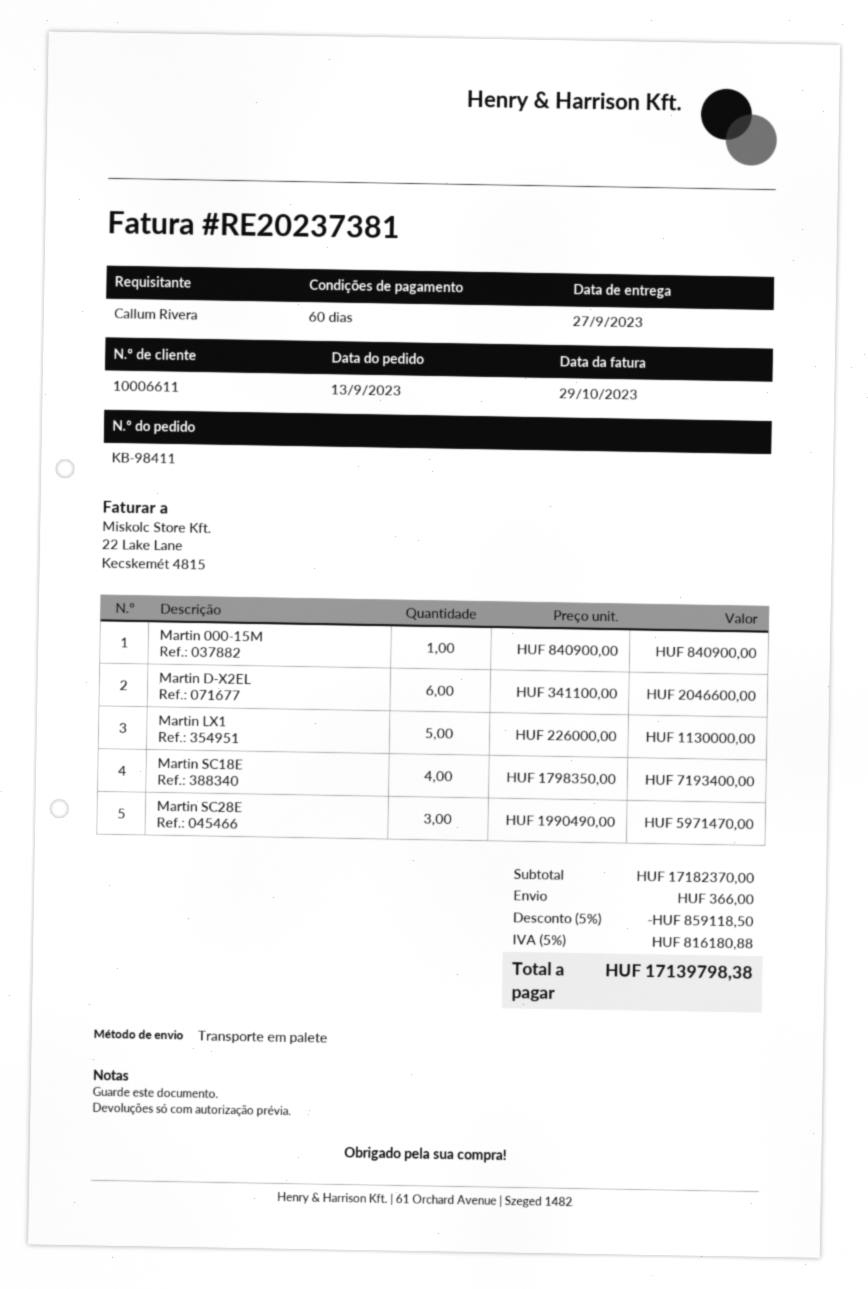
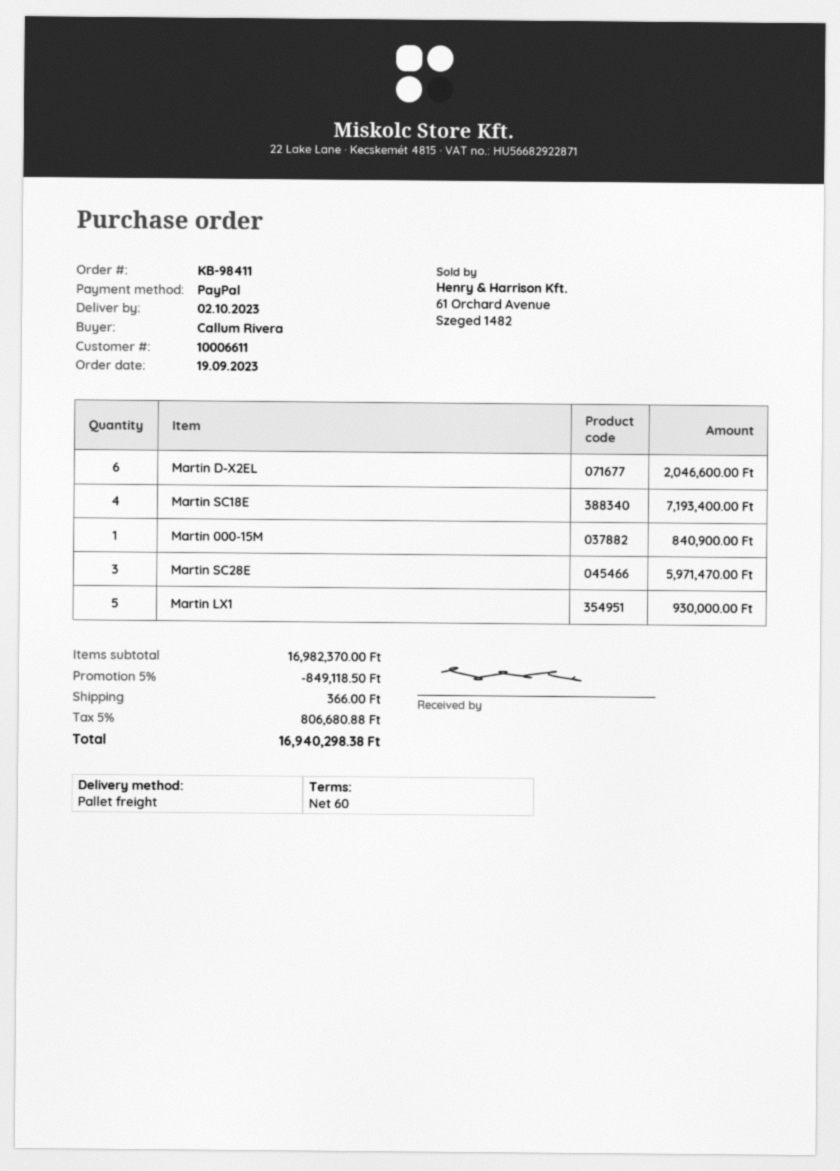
order date: 2023-09-13 -> 2023-09-19
delivery date: 2023-09-27 -> 2023-10-02
Martin LX1: 5 for 1130000.00 -> 5 for 930000.00
subtotal: 17182370.00 -> 16982370.00
discount: 5% = 859118.50 -> 5% = 849118.50
tax: 5% = 816180.88 -> 5% = 806680.88
total: 17139798.38 -> 16940298.38

